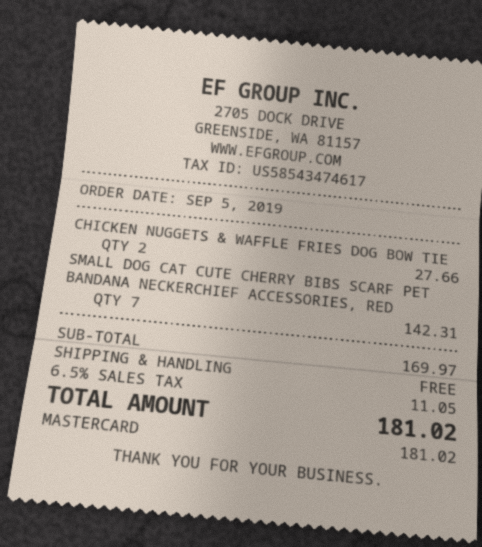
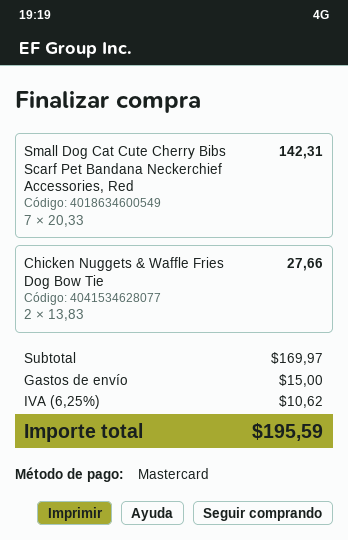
shipping: 0.00 -> 15.00
tax: 6.5% = 11.05 -> 6.25% = 10.62
total: 181.02 -> 195.59

